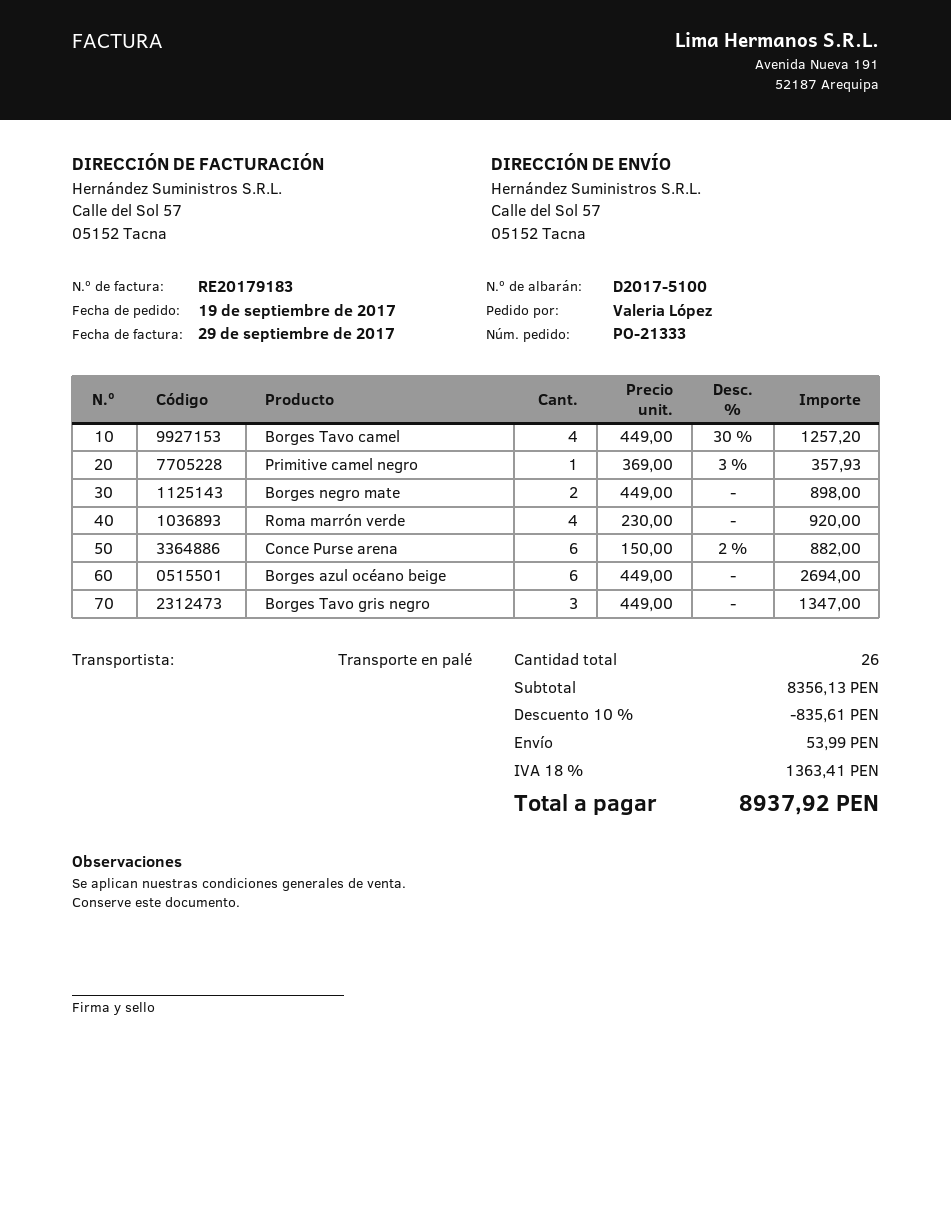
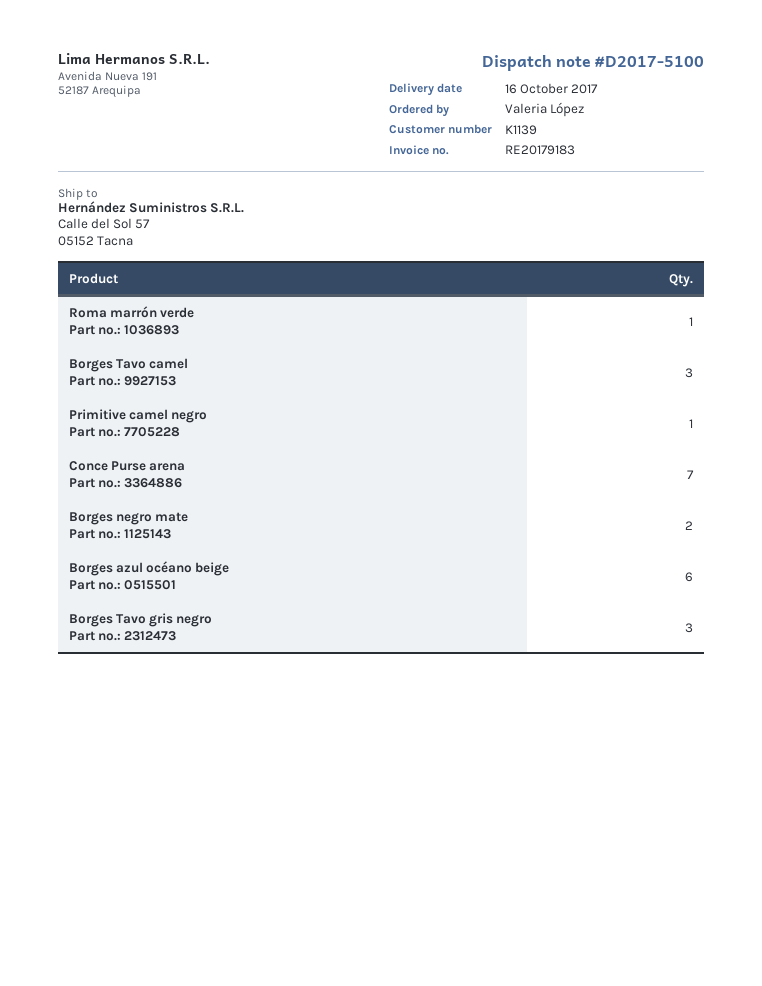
Borges Tavo camel: 4 -> 3
Roma marrón verde: 4 -> 1
Conce Purse arena: 6 -> 7

